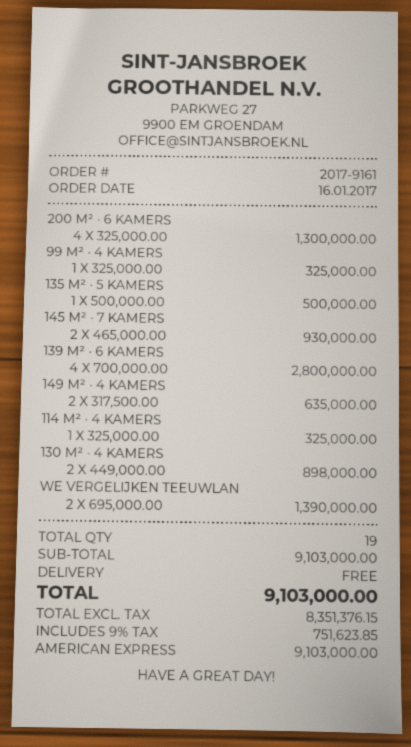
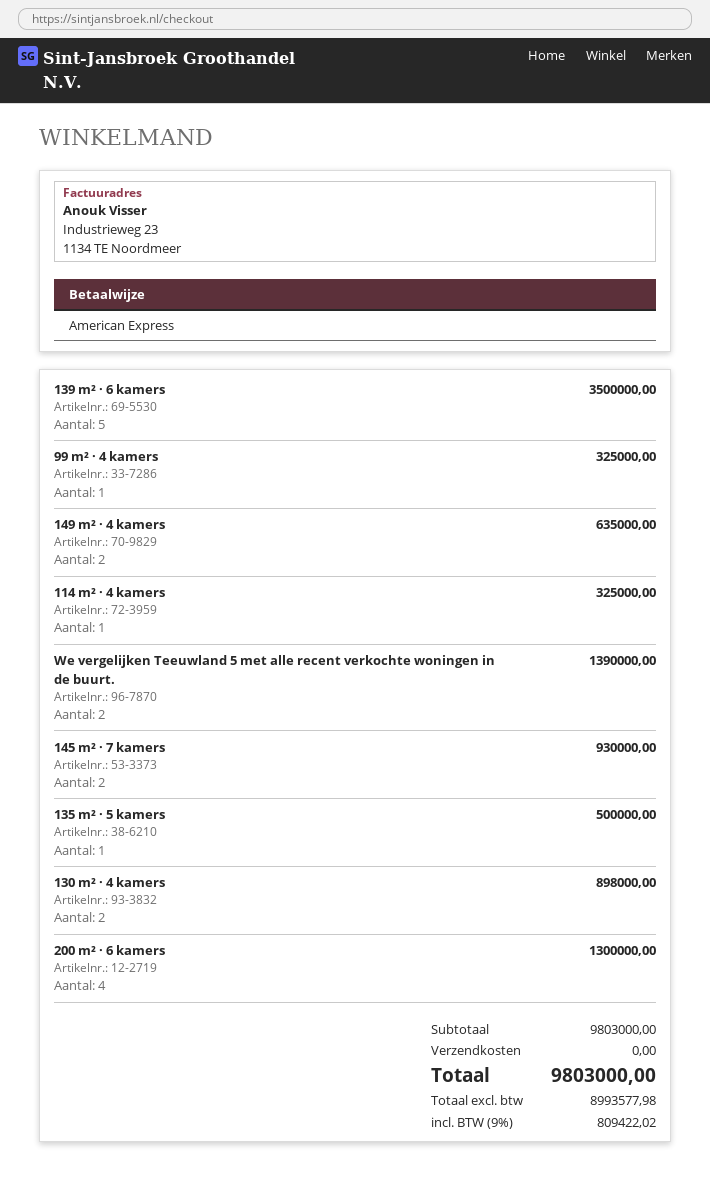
139 M² · 6 KAMERS: 4 for 2800000.00 -> 5 for 3500000.00
subtotal: 9103000.00 -> 9803000.00
net: 8351376.15 -> 8993577.98
tax: 9% = 751623.85 -> 9% = 809422.02
total: 9103000.00 -> 9803000.00

